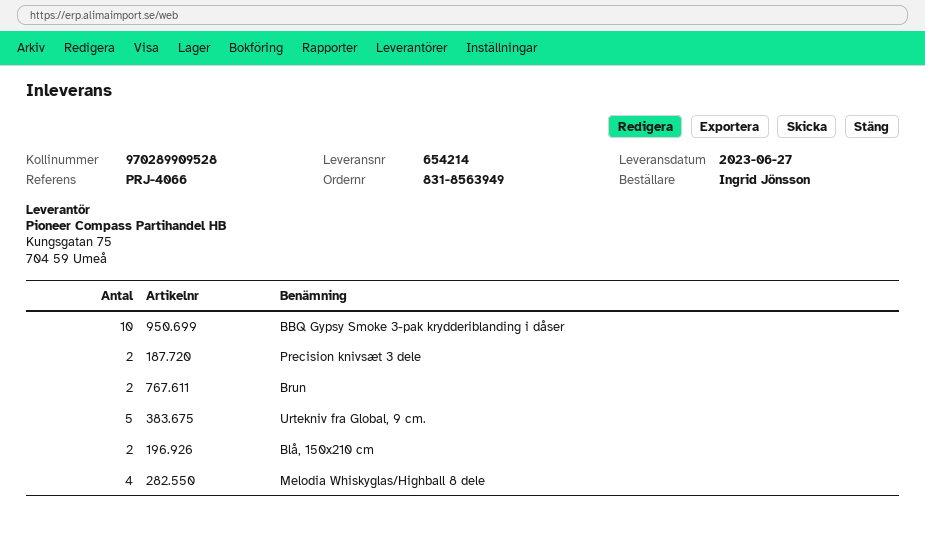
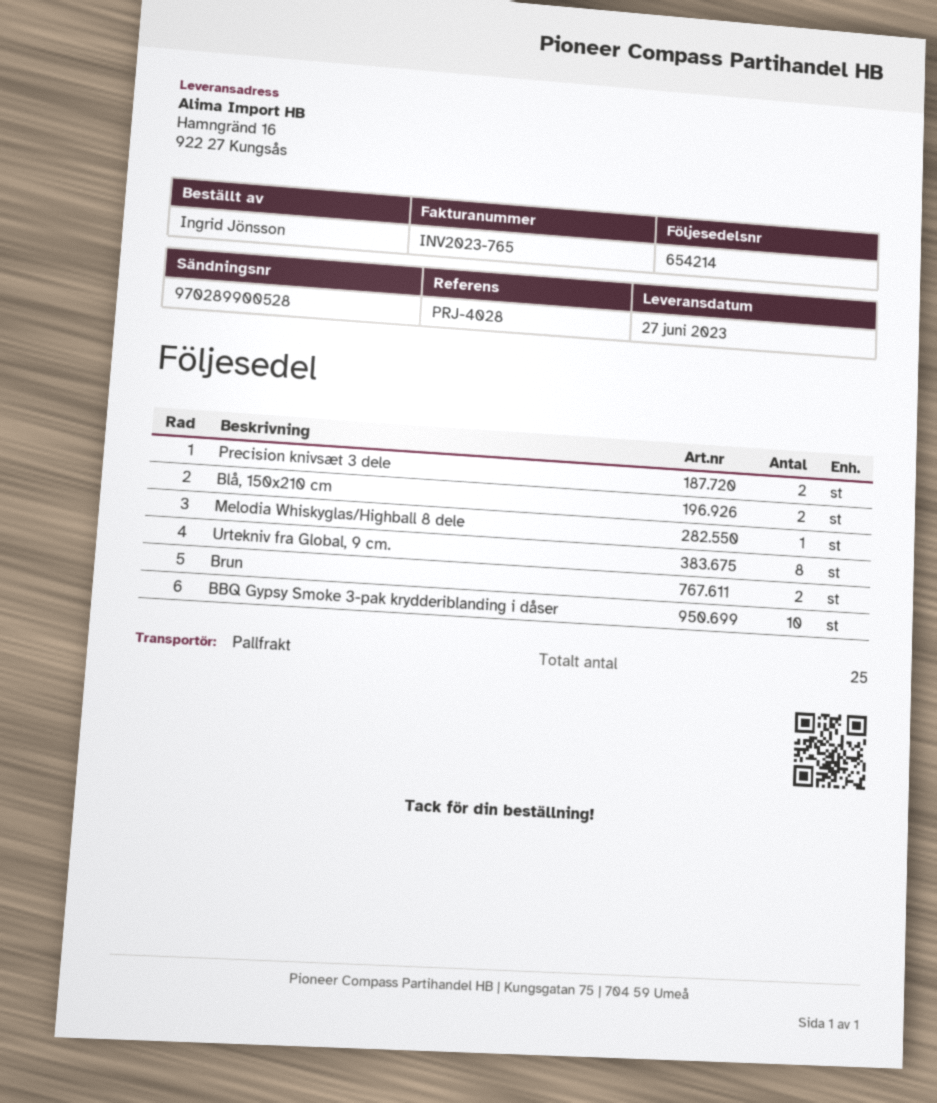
reference: PRJ-4066 -> PRJ-4028
tracking number: 970289909528 -> 970289900528
Urtekniv fra Global, 9 cm.: 5 -> 8
Melodia Whiskyglas/Highball 8 dele: 4 -> 1

